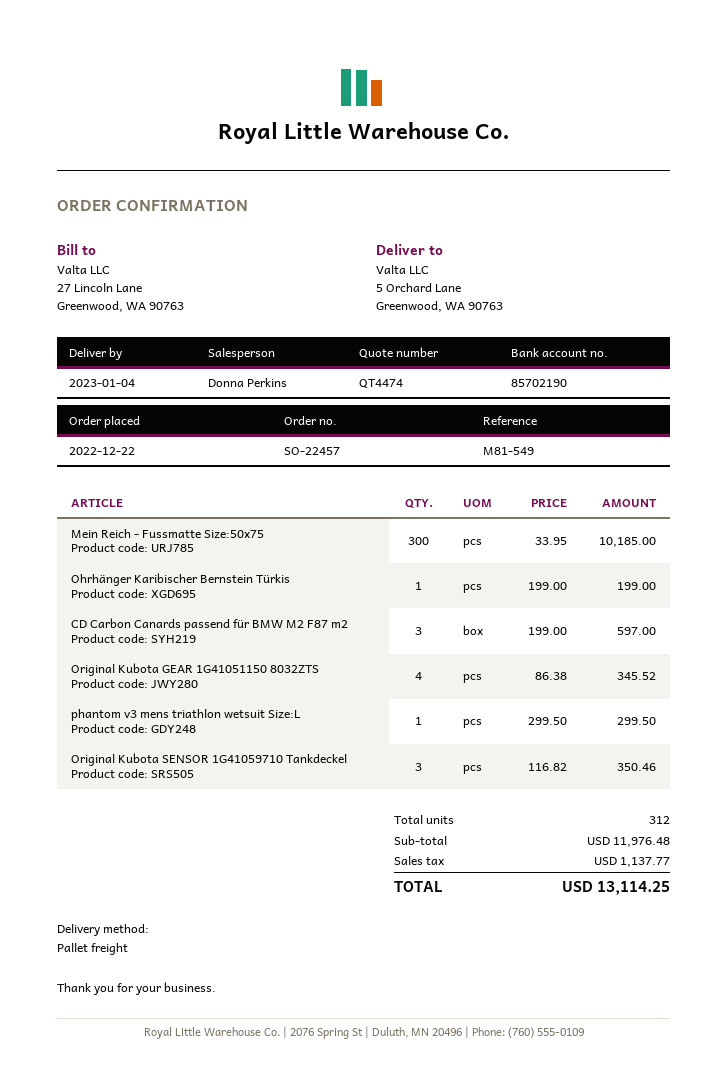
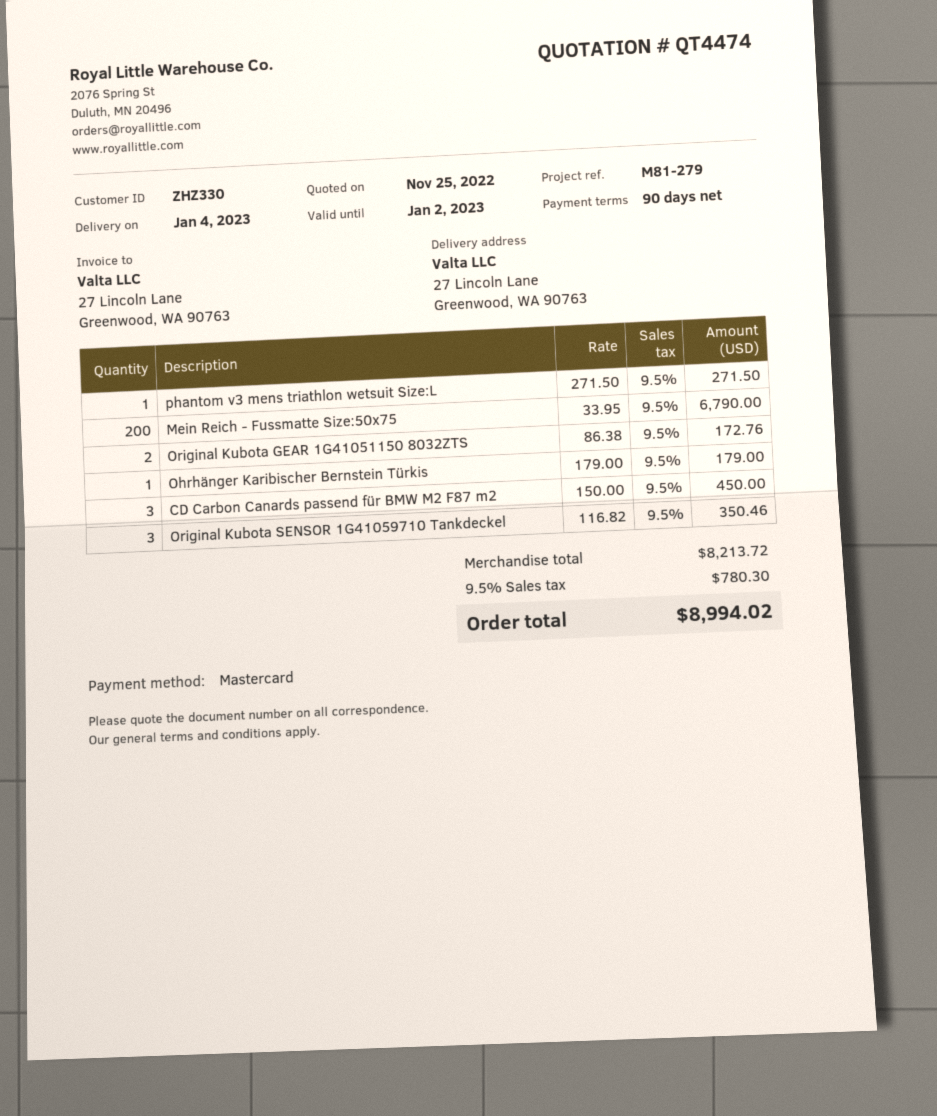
reference: M81-549 -> M81-279
ship to: 5 Orchard Lane, Greenwood, WA 90763 -> 27 Lincoln Lane, Greenwood, WA 90763
Mein Reich - Fussmatte Size:50x75: 300 x 33.95 = 10185.00 -> 200 x 33.95 = 6790.00
Ohrhänger Karibischer Bernstein Türkis: 1 x 199.00 = 199.00 -> 1 x 179.00 = 179.00
CD Carbon Canards passend für BMW M2 F87 m2: 3 x 199.00 = 597.00 -> 3 x 150.00 = 450.00
Original Kubota GEAR 1G41051150 8032ZTS: 4 x 86.38 = 345.52 -> 2 x 86.38 = 172.76
phantom v3 mens triathlon wetsuit Size:L: 1 x 299.50 = 299.50 -> 1 x 271.50 = 271.50
subtotal: 11976.48 -> 8213.72
tax: 1137.77 -> 780.30
total: 13114.25 -> 8994.02

